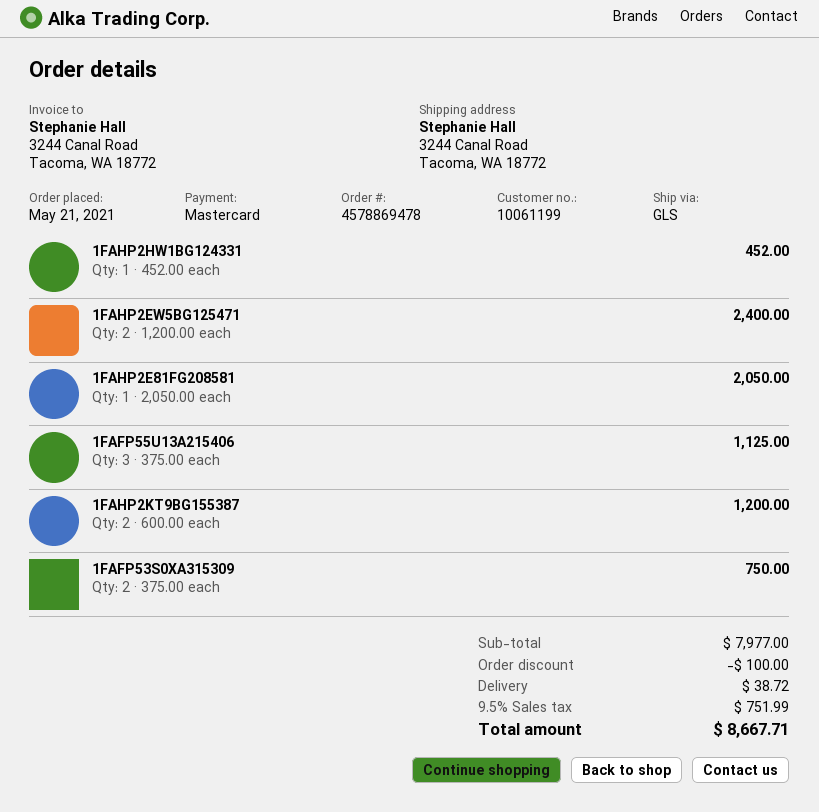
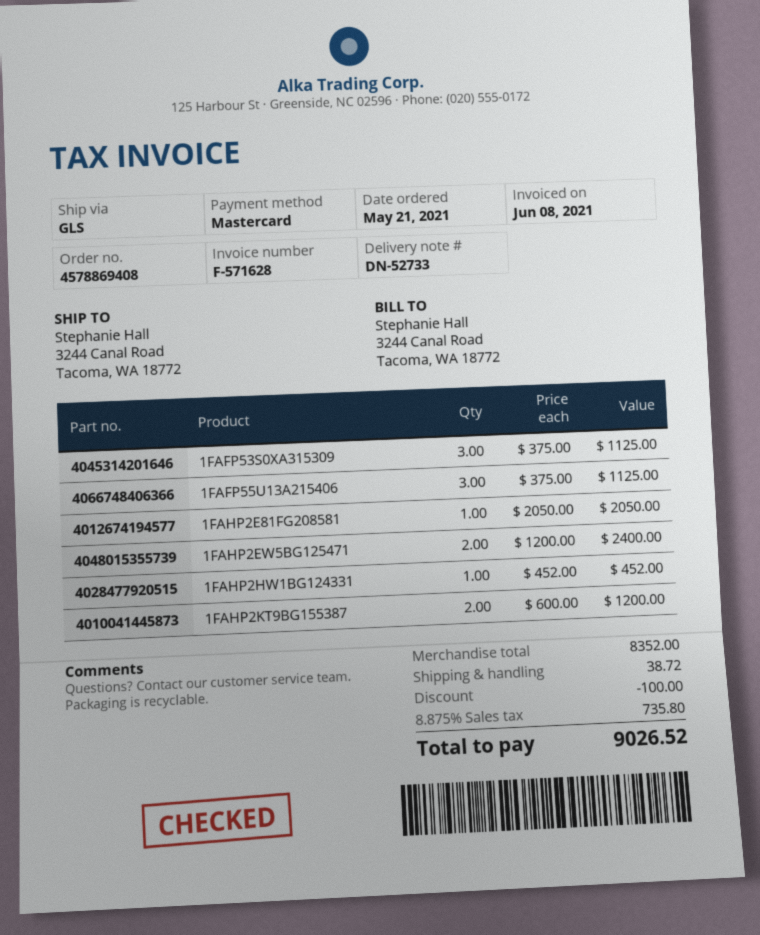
order number: 4578869478 -> 4578869408
1FAFP53S0XA315309: 2 x 375.00 = 750.00 -> 3 x 375.00 = 1125.00
subtotal: 7977.00 -> 8352.00
tax: 9.5% = 751.99 -> 8.875% = 735.80
total: 8667.71 -> 9026.52

